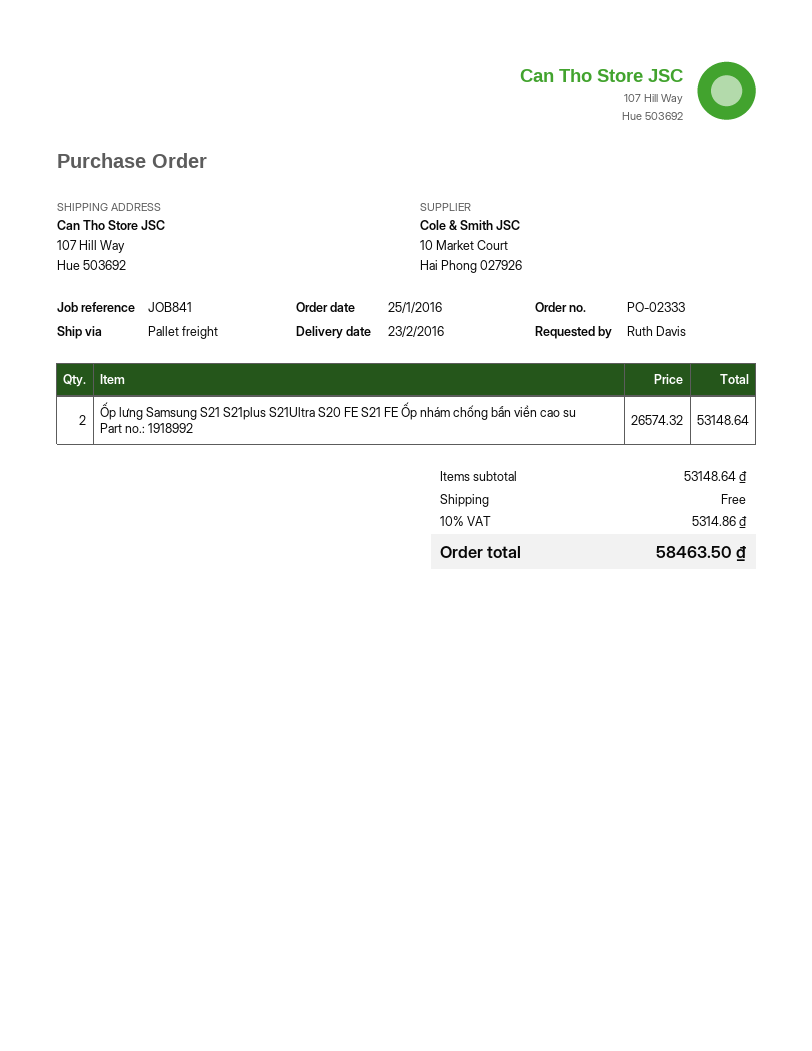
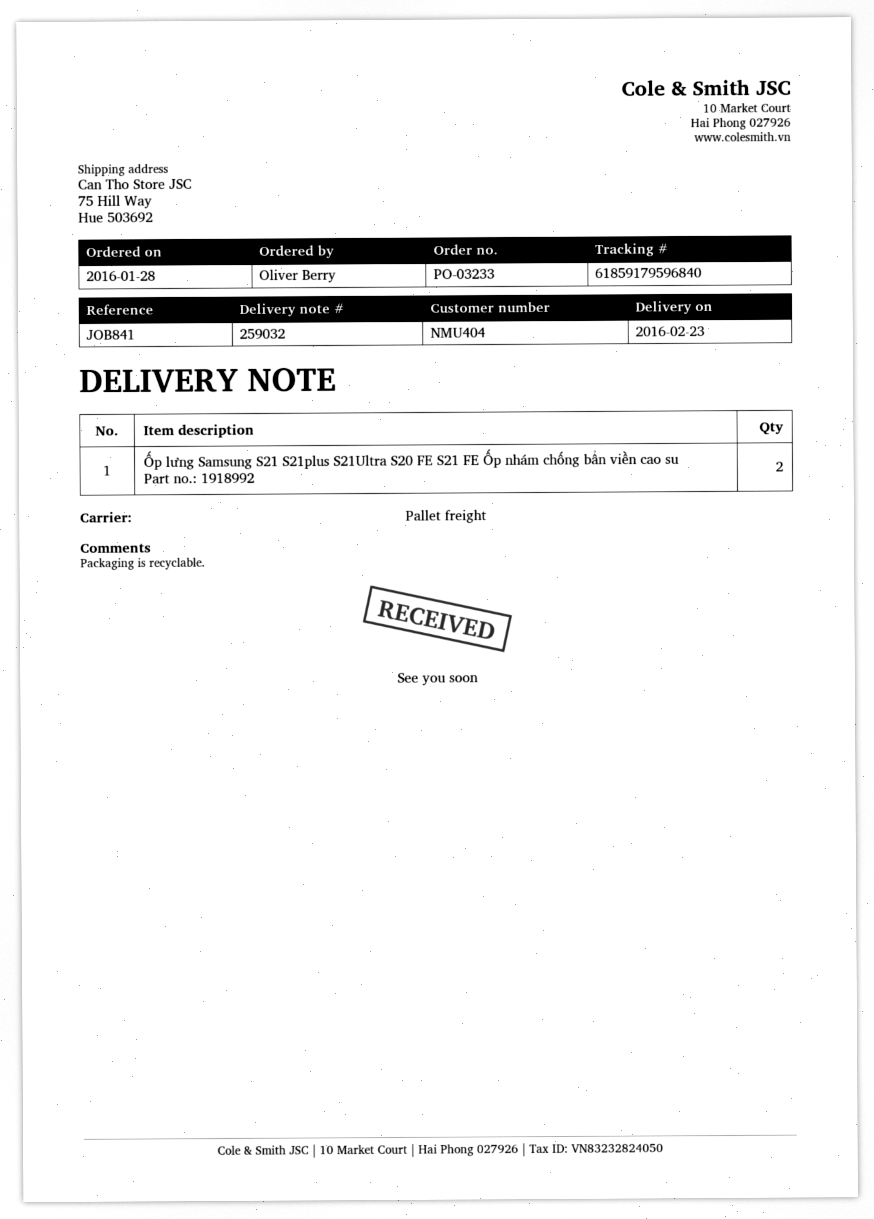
order number: PO-02333 -> PO-03233
order date: 2016-01-25 -> 2016-01-28
ordered by: Ruth Davis -> Oliver Berry
ship to: 107 Hill Way, Hue 503692 -> 75 Hill Way, Hue 503692

